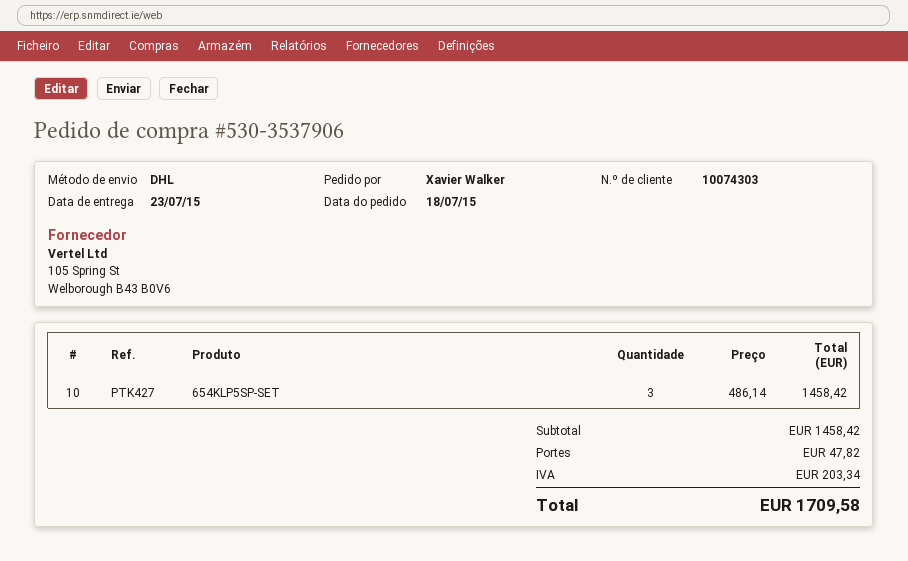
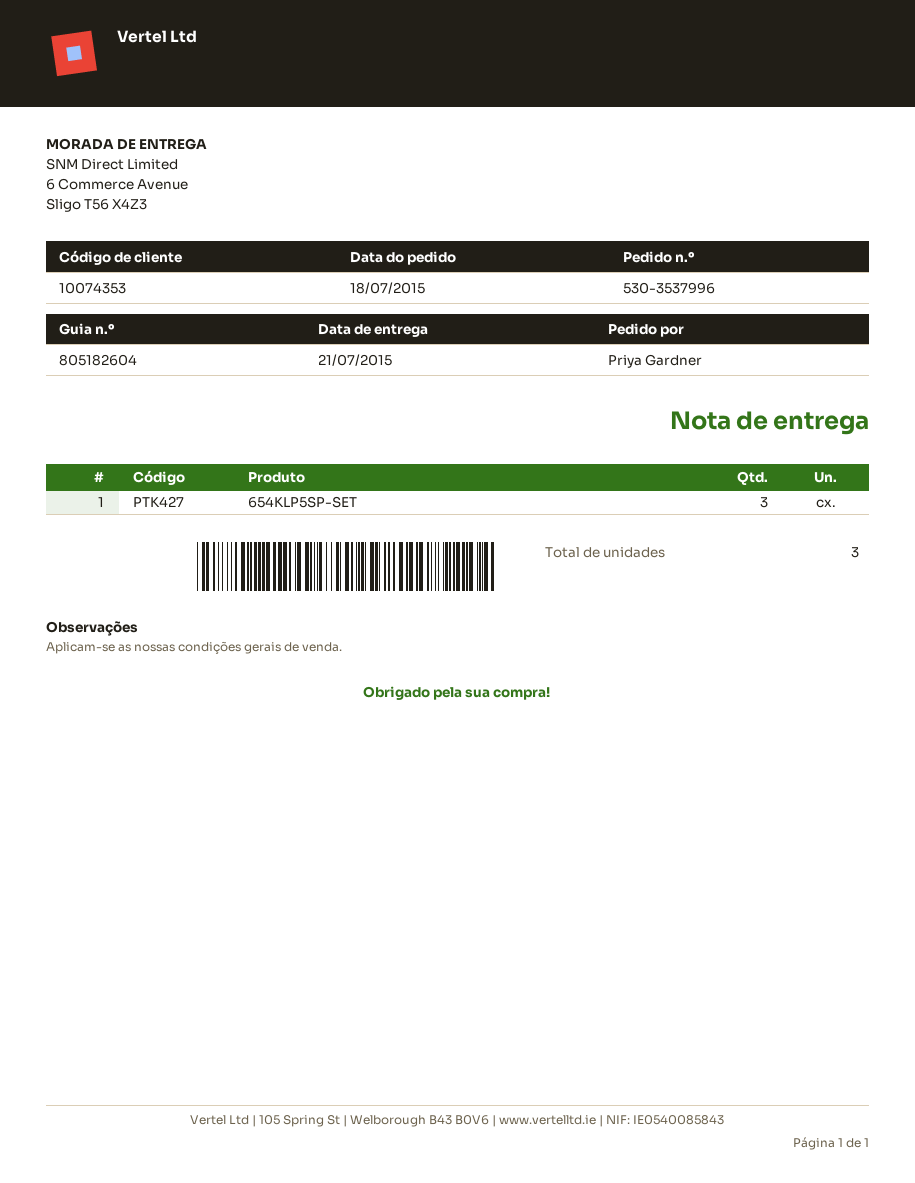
order number: 530-3537906 -> 530-3537996
delivery date: 2015-07-23 -> 2015-07-21
customer number: 10074303 -> 10074353
ordered by: Xavier Walker -> Priya Gardner

